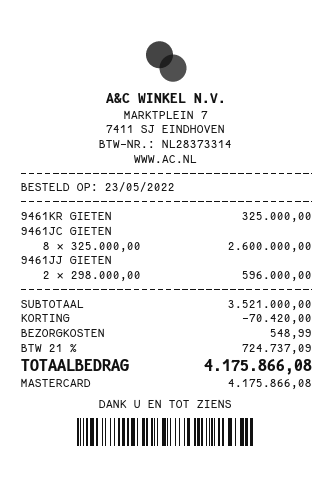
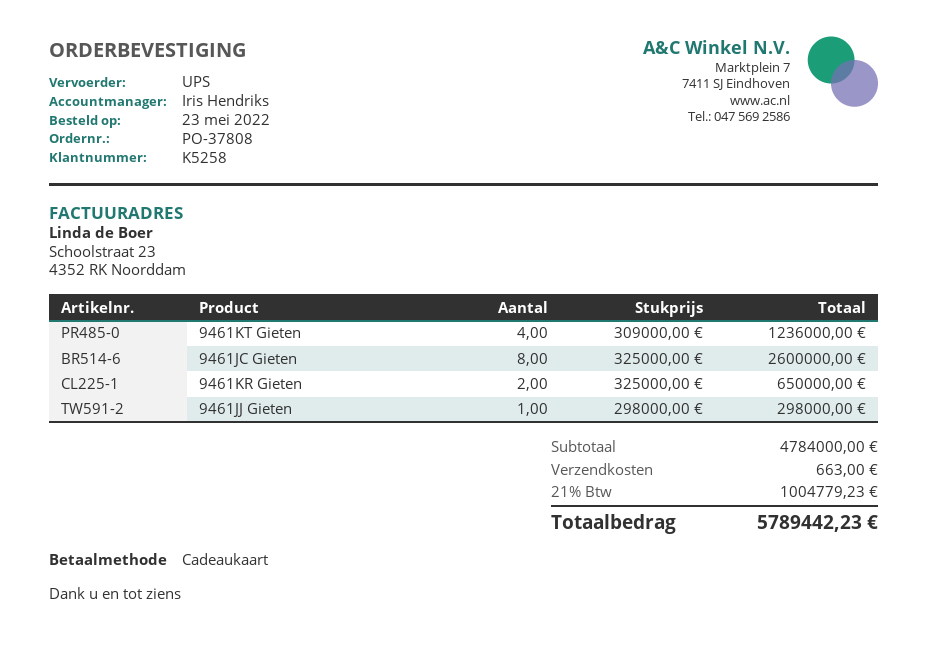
payment method: Mastercard -> gift card
9461KR GIETEN: 1 x 325000.00 = 325000.00 -> 2 x 325000.00 = 650000.00
9461JJ GIETEN: 2 x 298000.00 = 596000.00 -> 1 x 298000.00 = 298000.00
9461KT Gieten: none -> 4 x 309000.00 = 1236000.00
subtotal: 3521000.00 -> 4784000.00
discount: 70420.00 -> none
shipping: 548.99 -> 663.00
tax: 21% = 724737.09 -> 21% = 1004779.23
total: 4175866.08 -> 5789442.23

